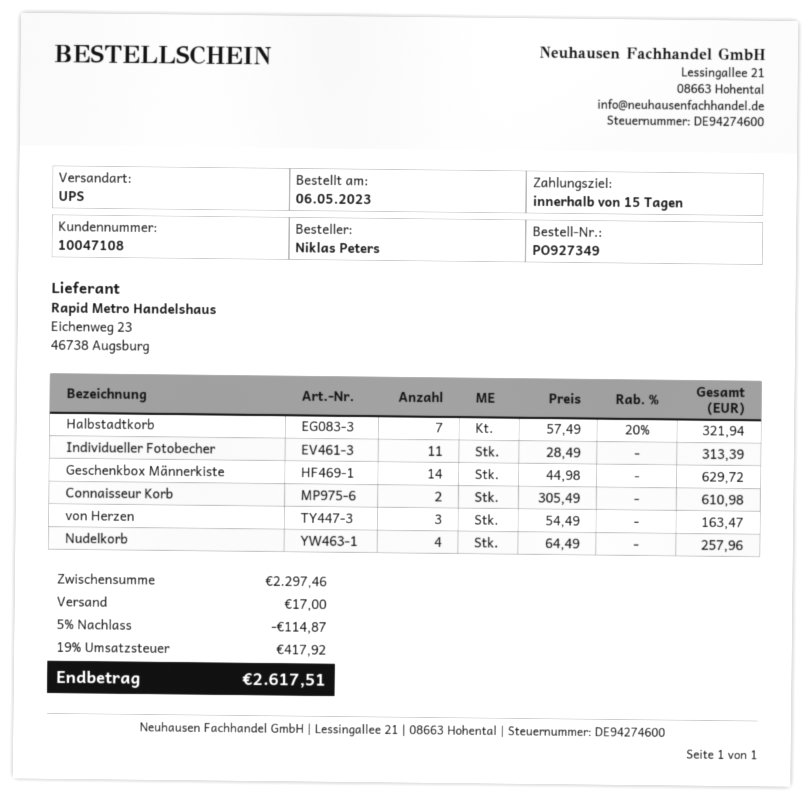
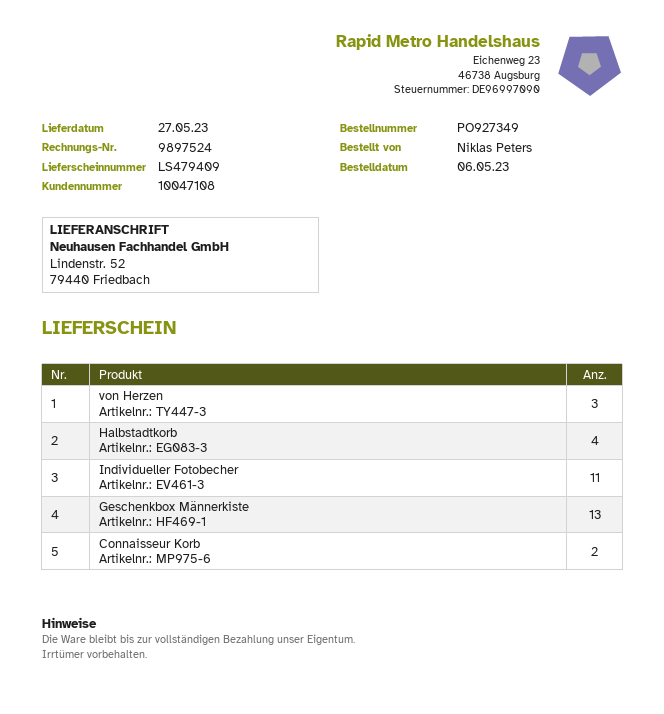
Halbstadtkorb: 7 -> 4
Geschenkbox Männerkiste: 14 -> 13
Nudelkorb: 4 -> none

